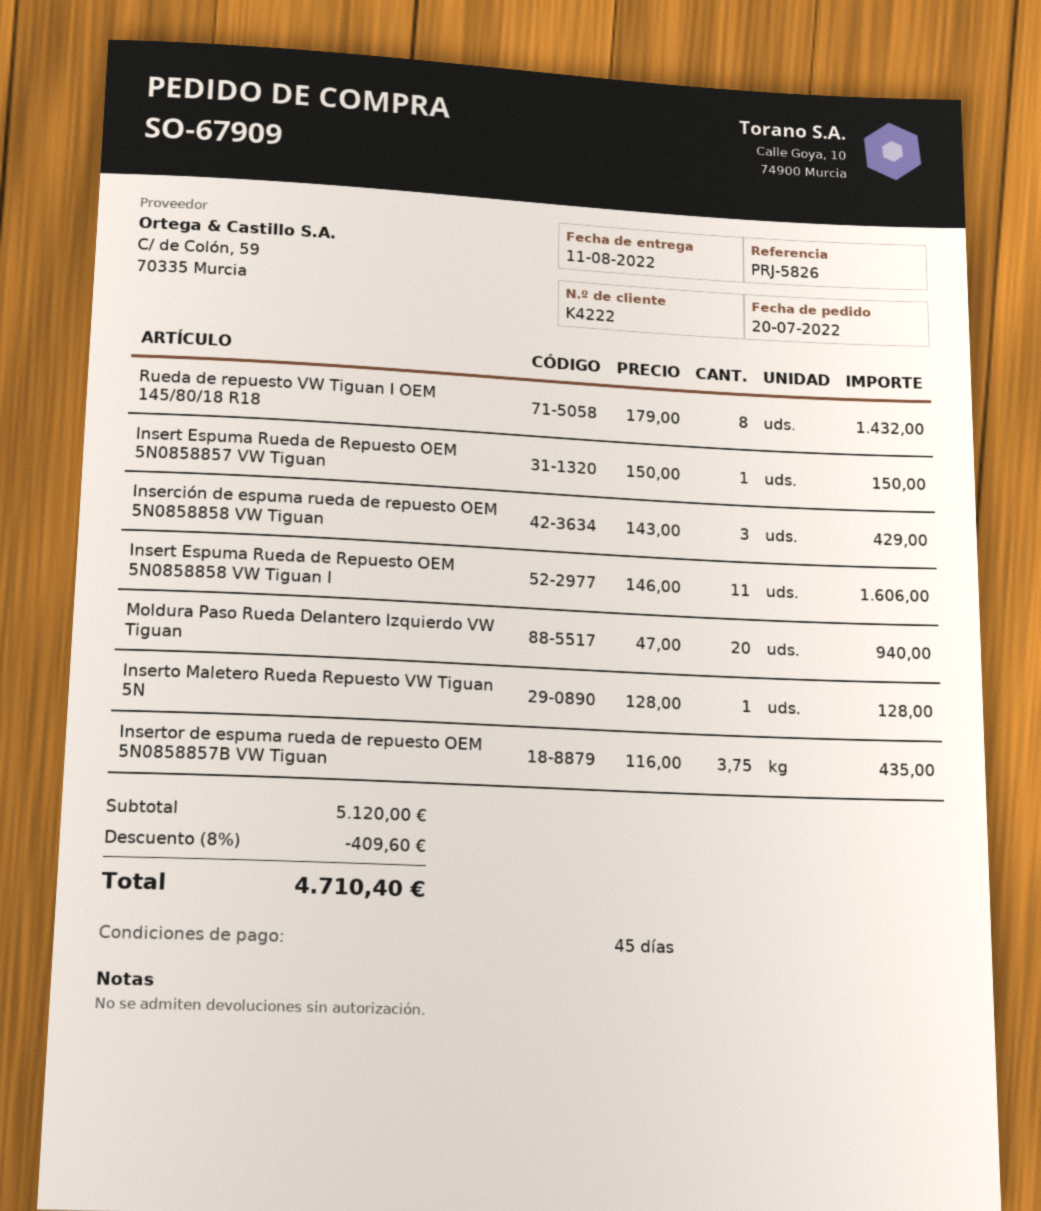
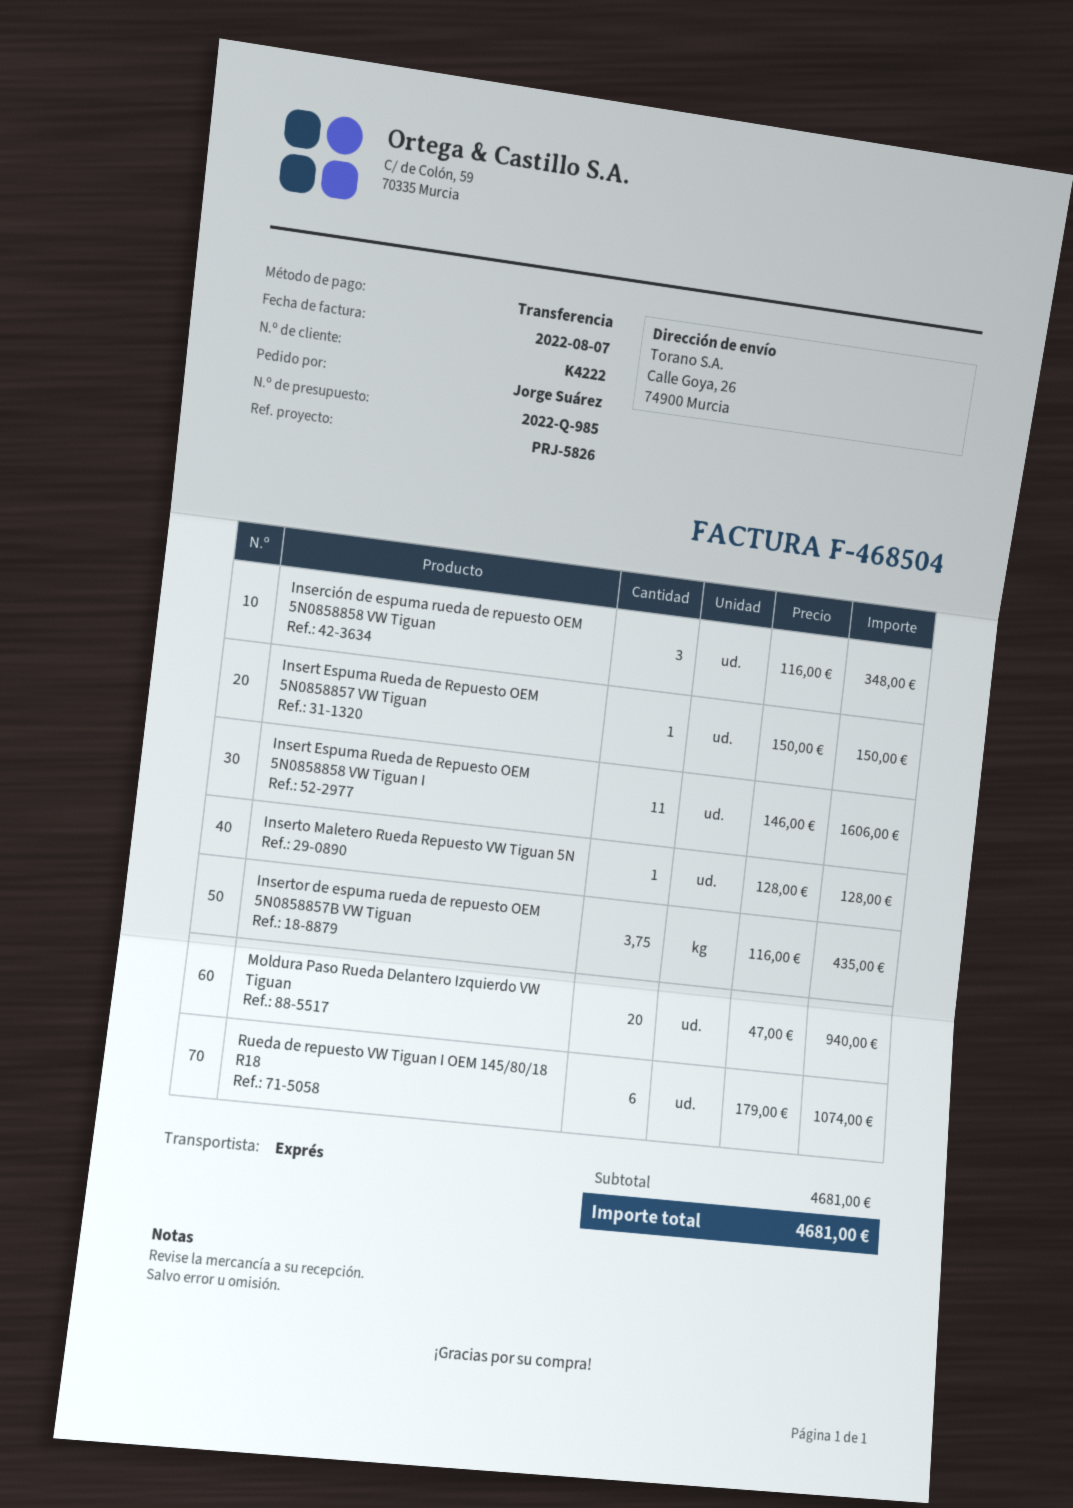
Rueda de repuesto VW Tiguan I OEM 145/80/18 R18: 8 x 179.00 = 1432.00 -> 6 x 179.00 = 1074.00
Inserción de espuma rueda de repuesto OEM 5N0858858 VW Tiguan: 3 x 143.00 = 429.00 -> 3 x 116.00 = 348.00
subtotal: 5120.00 -> 4681.00
discount: 8% = 409.60 -> none
total: 4710.40 -> 4681.00

